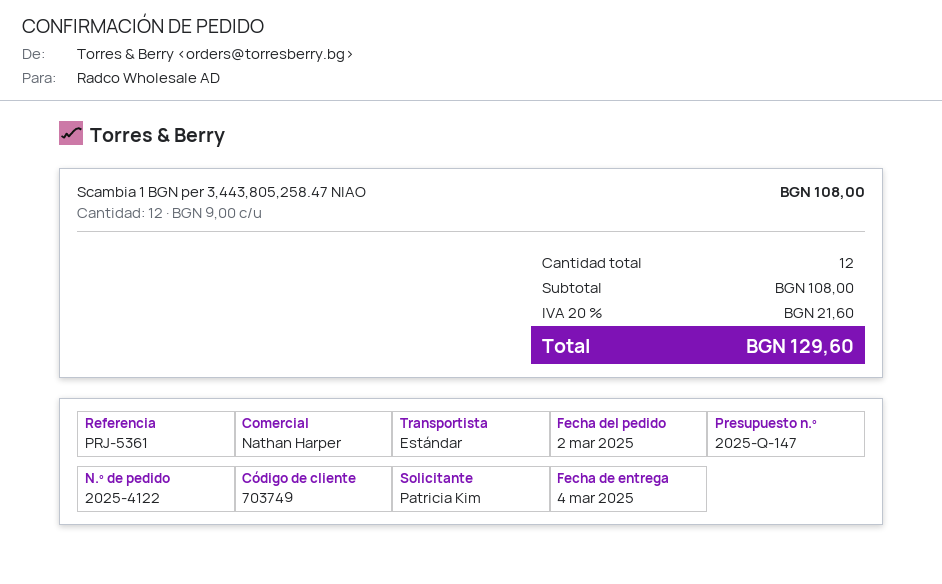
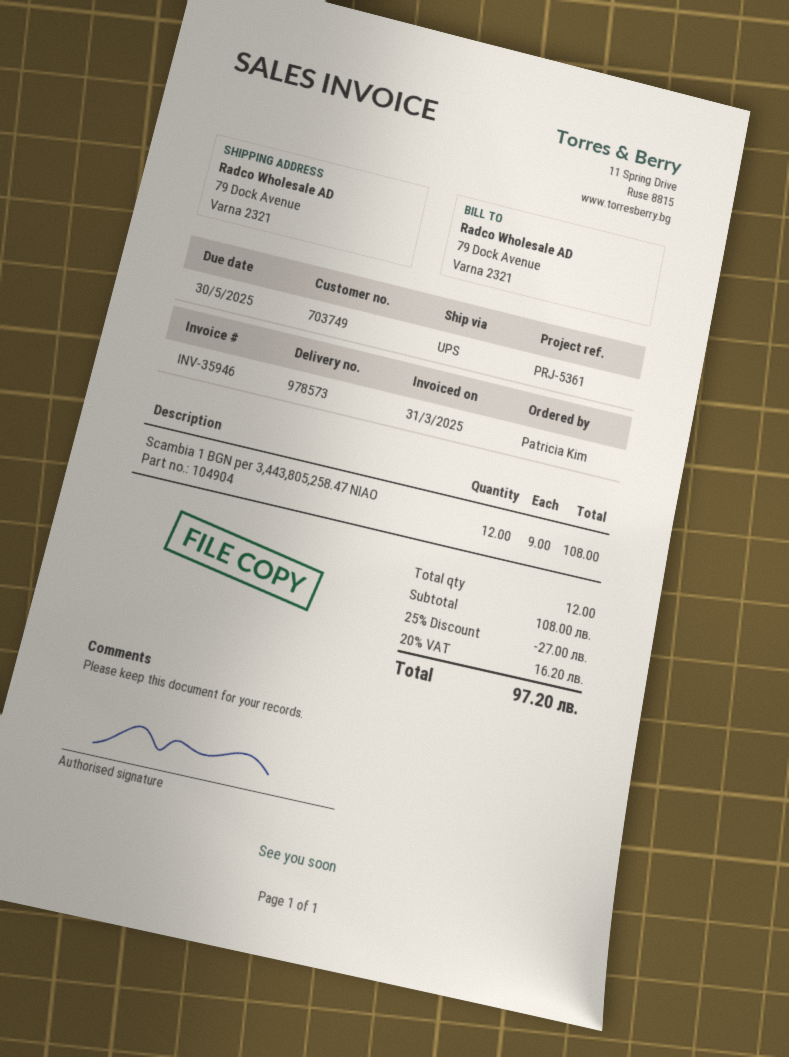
shipping method: standard -> UPS
discount: none -> 25% = 27.00
tax: 20% = 21.60 -> 20% = 16.20
total: 129.60 -> 97.20

